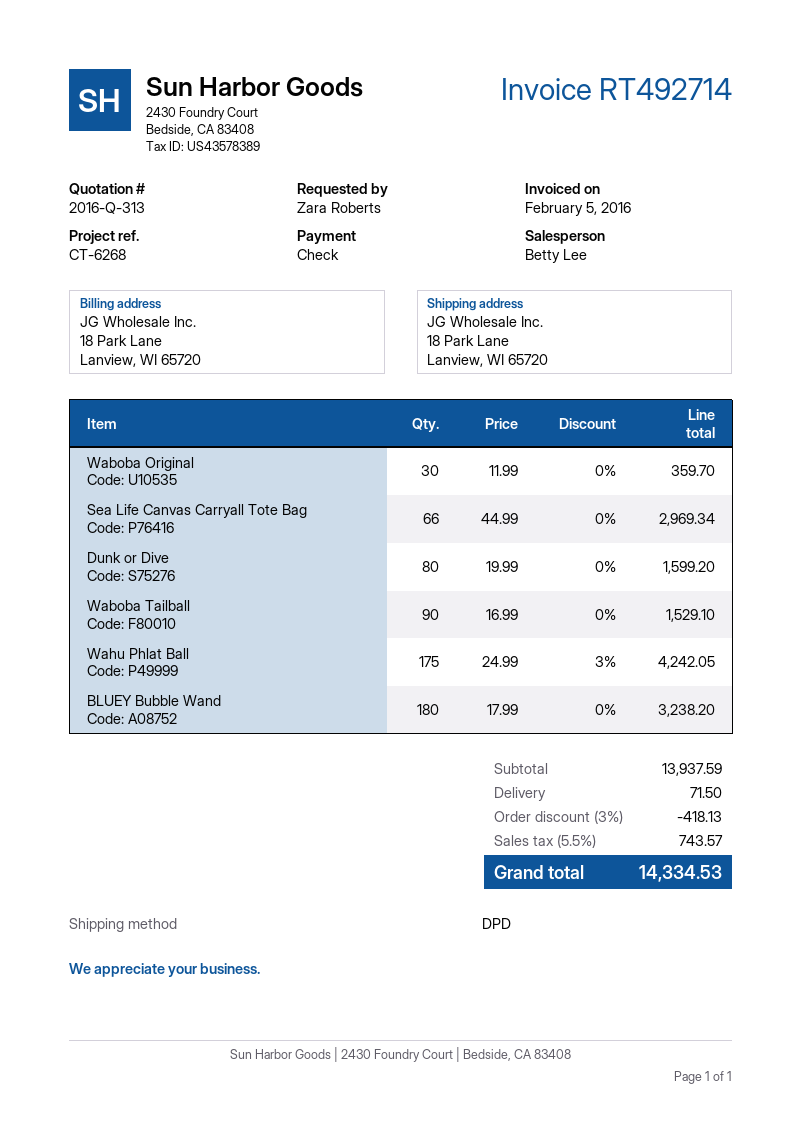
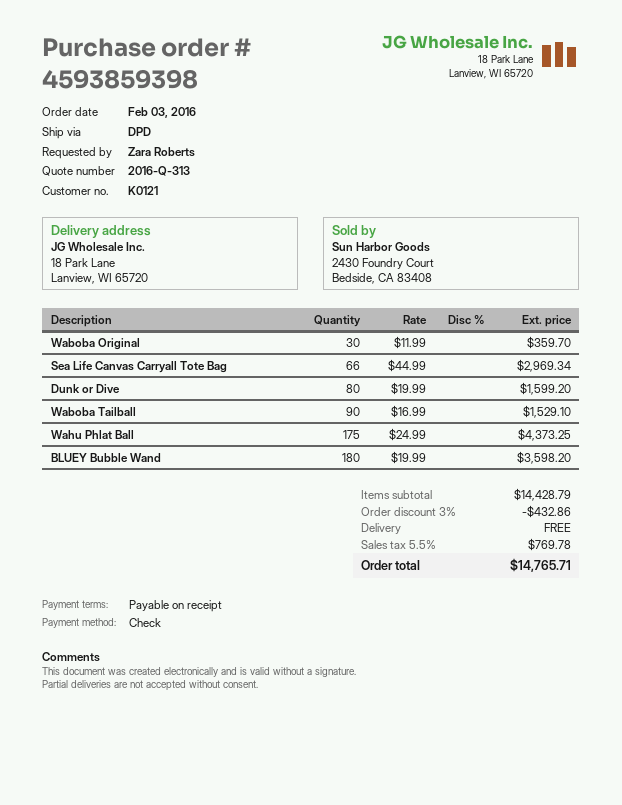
Wahu Phlat Ball: 175 x 24.99 - 3% = 4242.05 -> 175 x 24.99 = 4373.25
BLUEY Bubble Wand: 180 x 17.99 = 3238.20 -> 180 x 19.99 = 3598.20
subtotal: 13937.59 -> 14428.79
discount: 3% = 418.13 -> 3% = 432.86
shipping: 71.50 -> 0.00
tax: 5.5% = 743.57 -> 5.5% = 769.78
total: 14334.53 -> 14765.71

